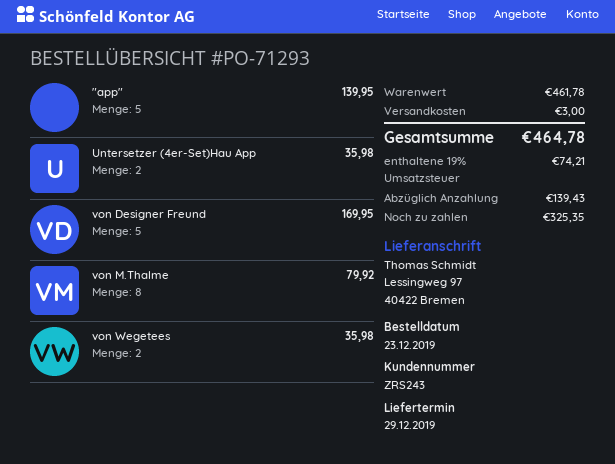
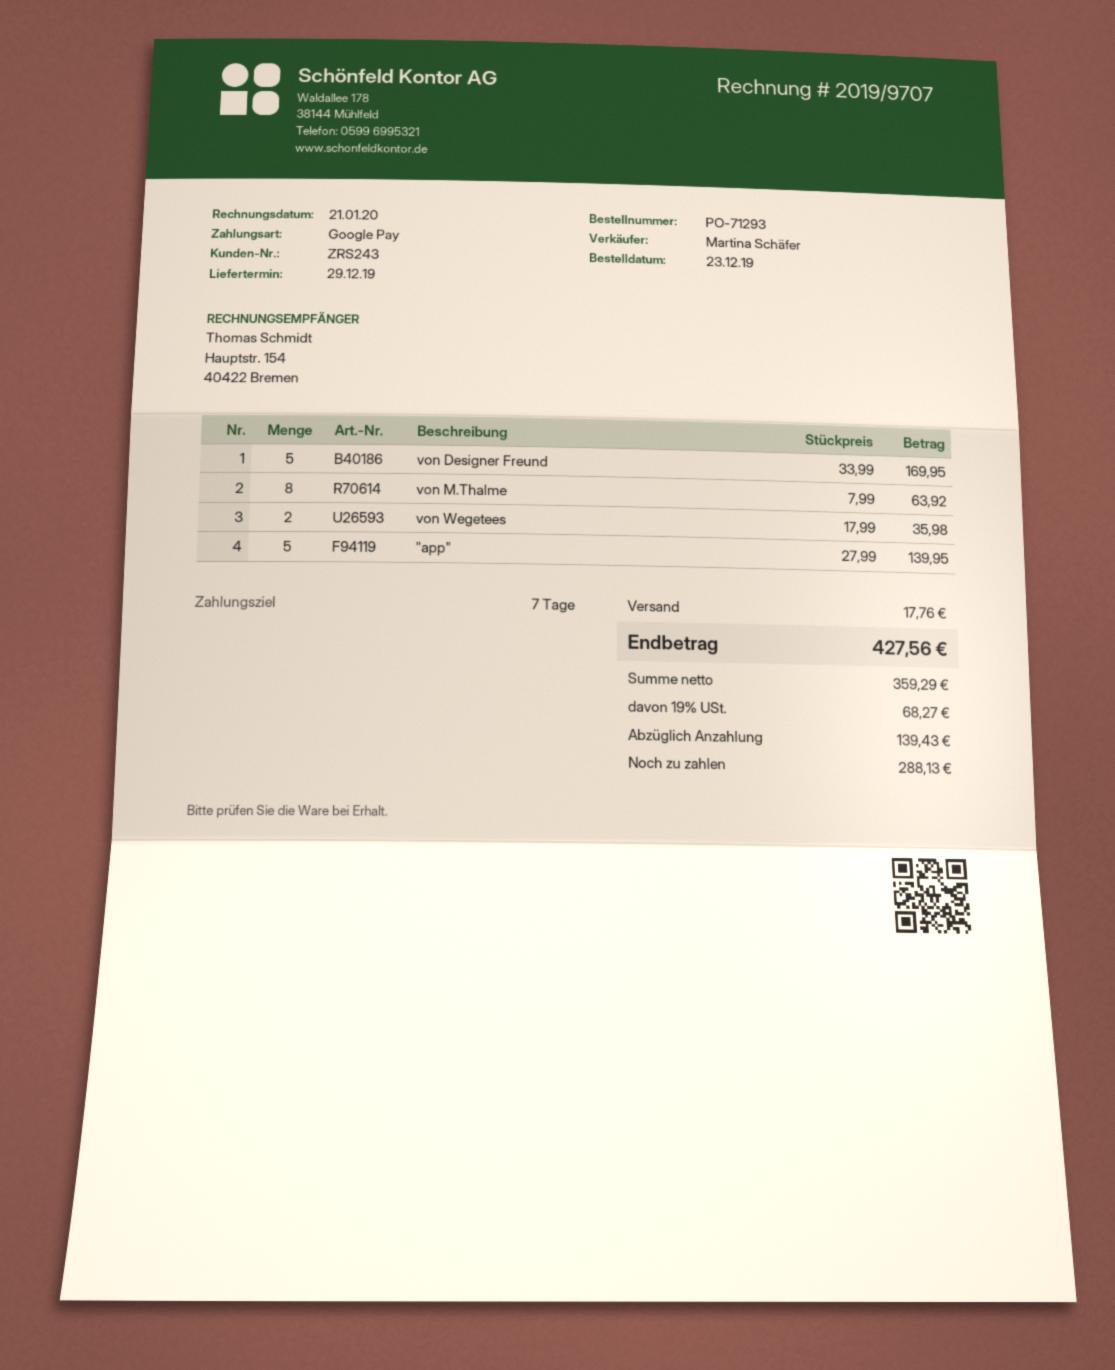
Untersetzer (4er-Set)Hau App: 2 for 35.98 -> none
von M.Thalme: 8 for 79.92 -> 8 for 63.92
shipping: 3.00 -> 17.76
tax: 19% = 74.21 -> 19% = 68.27
total: 464.78 -> 427.56
balance: 325.35 -> 288.13

